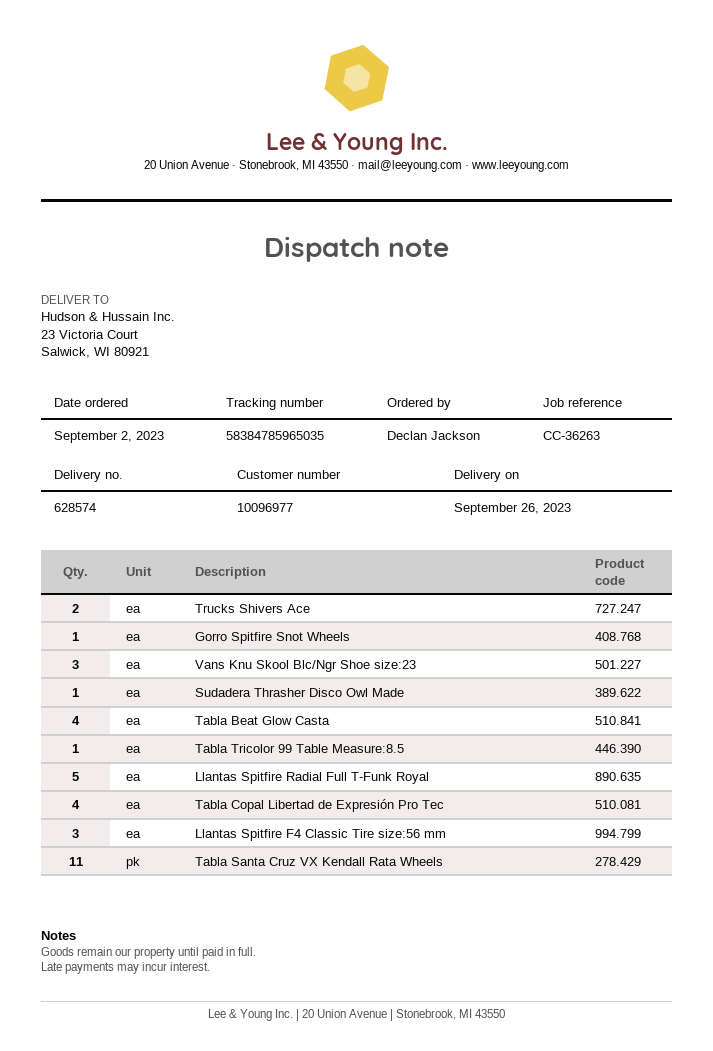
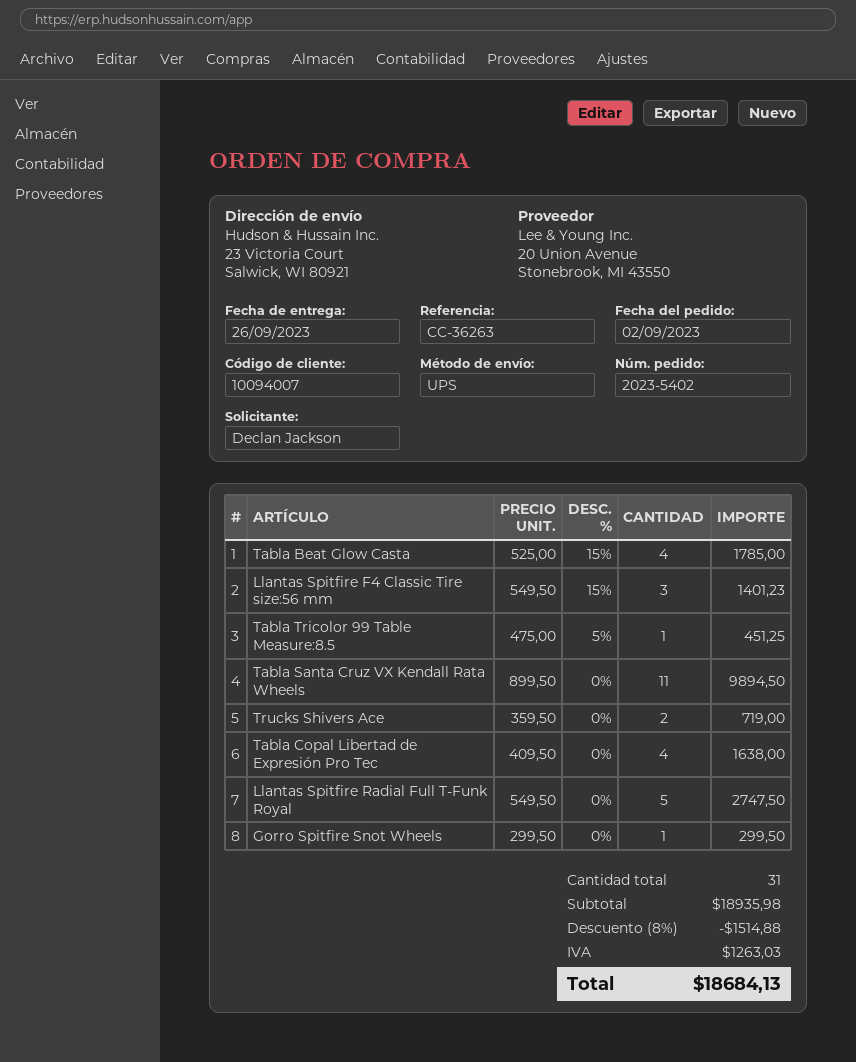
customer number: 10096977 -> 10094007
Vans Knu Skool Blc/Ngr Shoe size:23: 3 -> none
Sudadera Thrasher Disco Owl Made: 1 -> none

